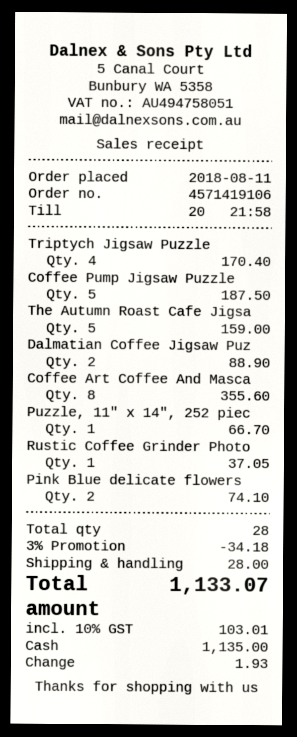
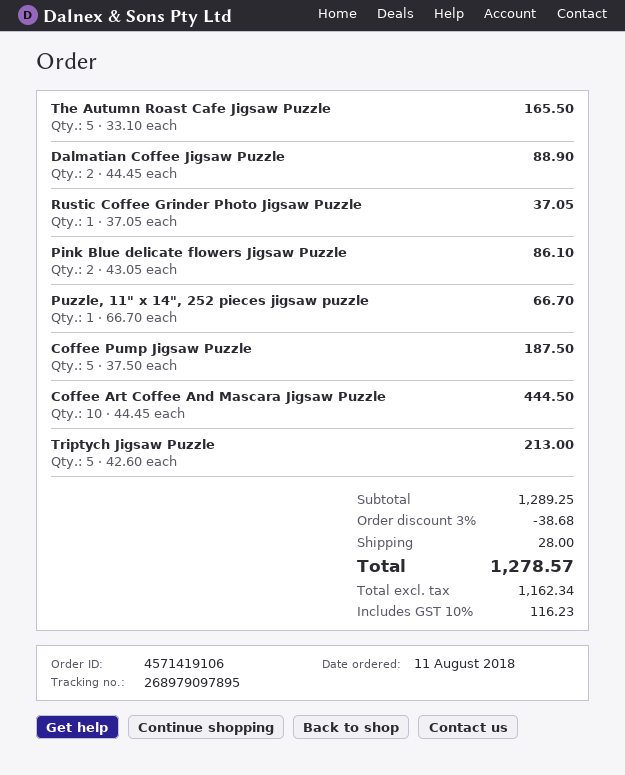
Triptych Jigsaw Puzzle: 4 for 170.40 -> 5 for 213.00
The Autumn Roast Cafe Jigsa: 5 for 159.00 -> 5 for 165.50
Coffee Art Coffee And Masca: 8 for 355.60 -> 10 for 444.50
Pink Blue delicate flowers: 2 for 74.10 -> 2 for 86.10
discount: 3% = 34.18 -> 3% = 38.68
tax: 10% = 103.01 -> 10% = 116.23
total: 1133.07 -> 1278.57

